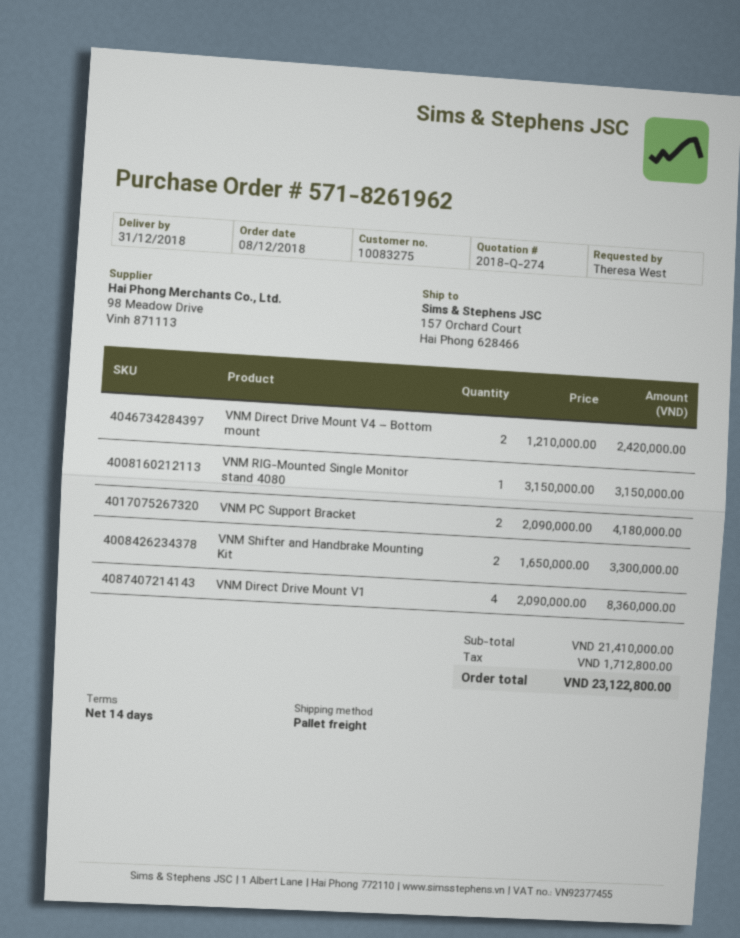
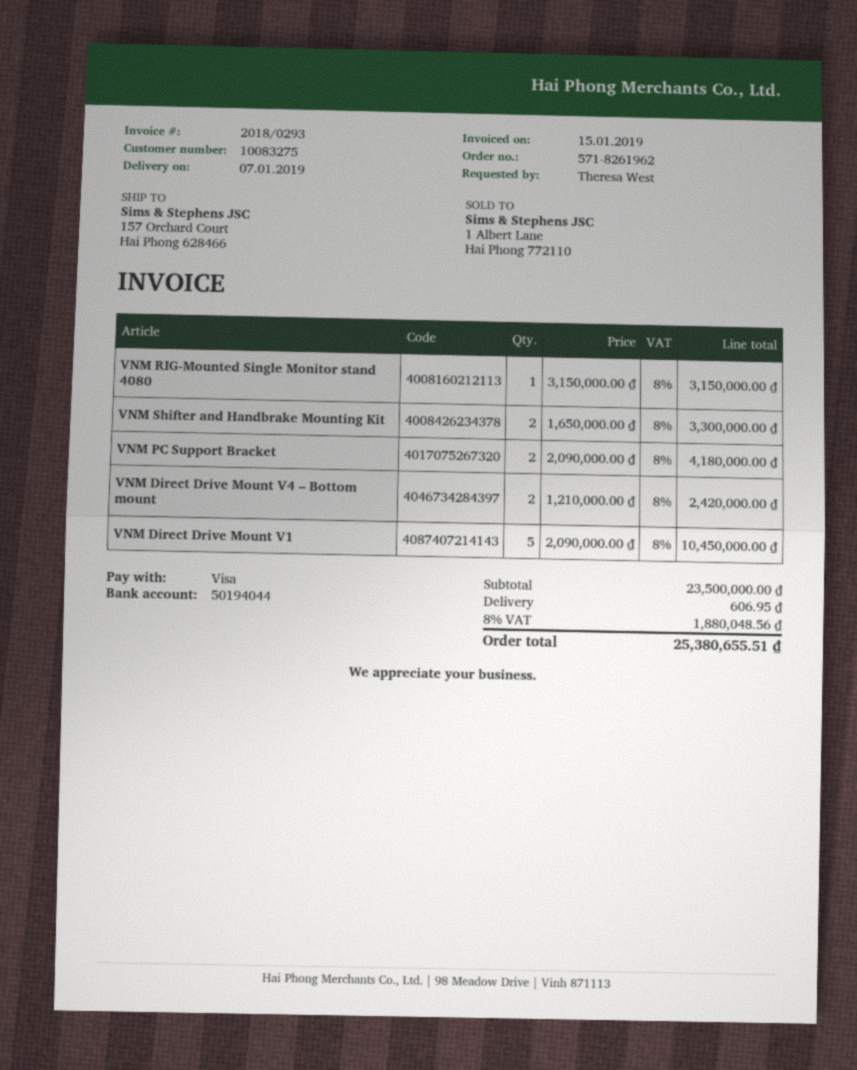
delivery date: 2018-12-31 -> 2019-01-07
VNM Direct Drive Mount V1: 4 x 2090000.00 = 8360000.00 -> 5 x 2090000.00 = 10450000.00
subtotal: 21410000.00 -> 23500000.00
shipping: none -> 606.95
tax: 1712800.00 -> 1880048.56
total: 23122800.00 -> 25380655.51

